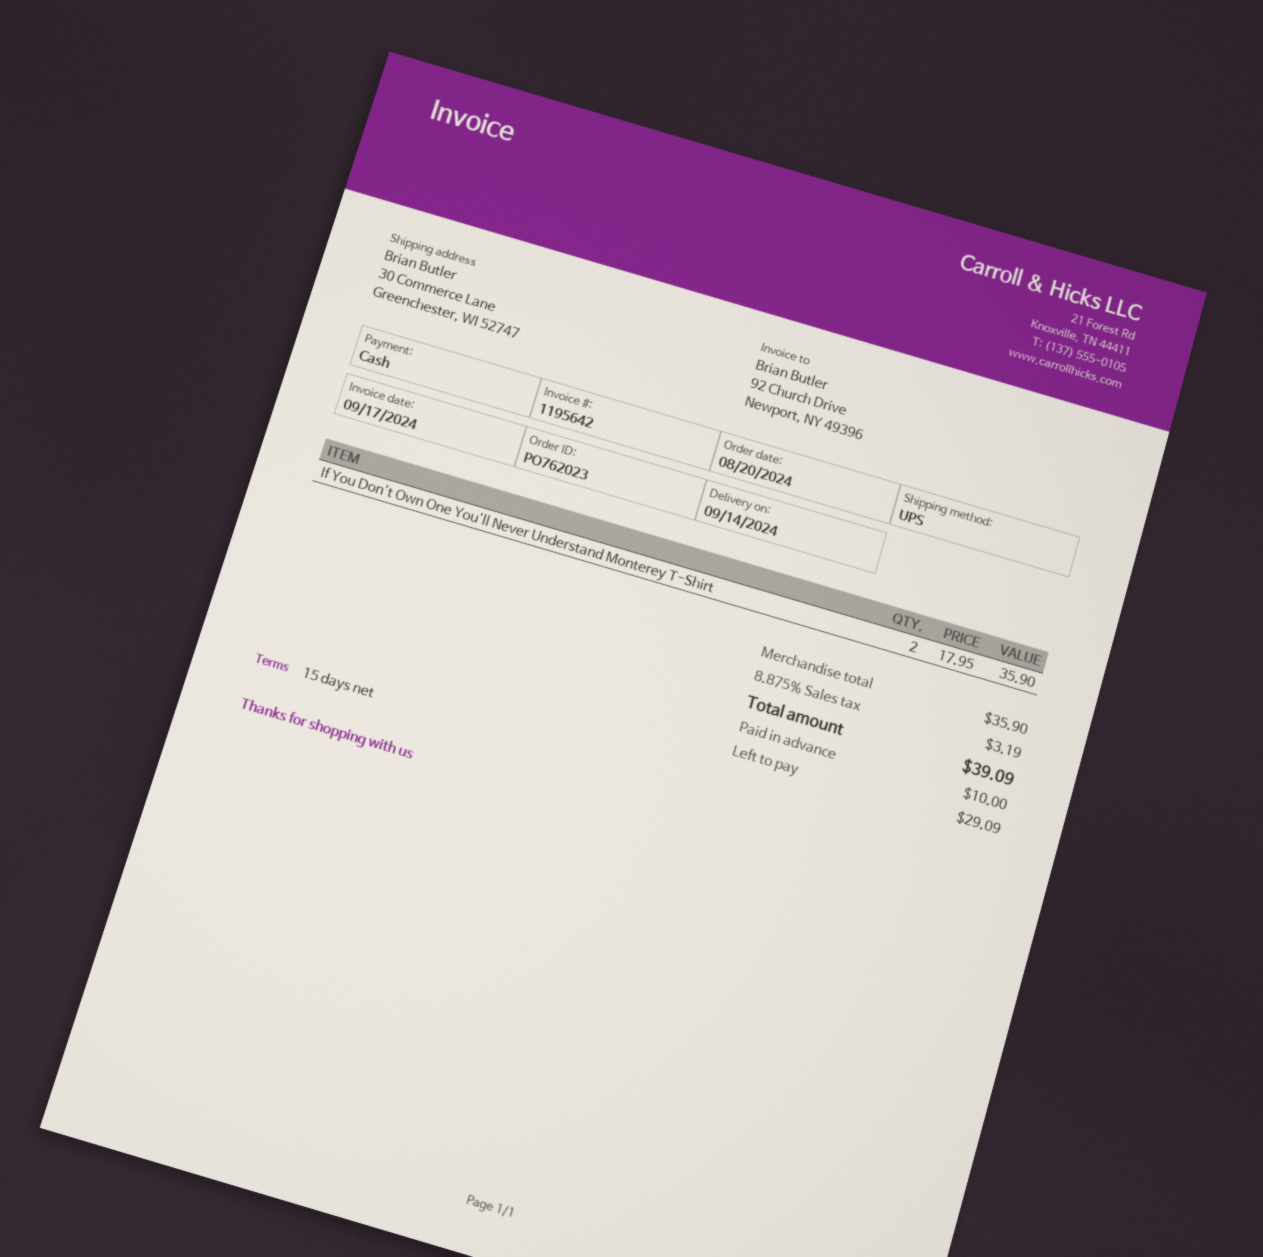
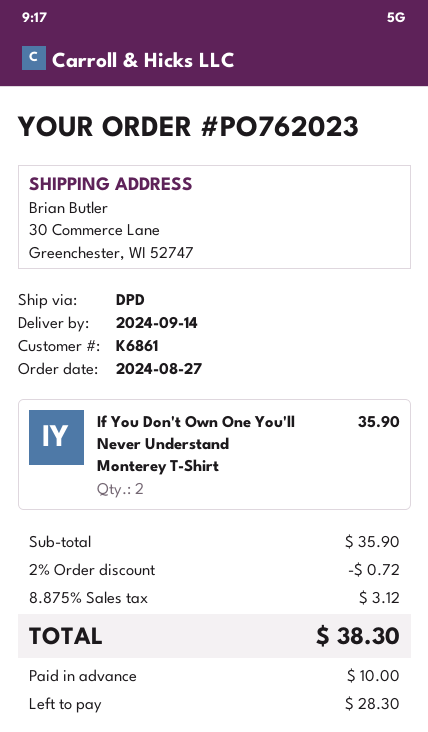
order date: 2024-08-20 -> 2024-08-27
shipping method: UPS -> DPD
discount: none -> 2% = 0.72
tax: 8.875% = 3.19 -> 8.875% = 3.12
total: 39.09 -> 38.30
balance: 29.09 -> 28.30

